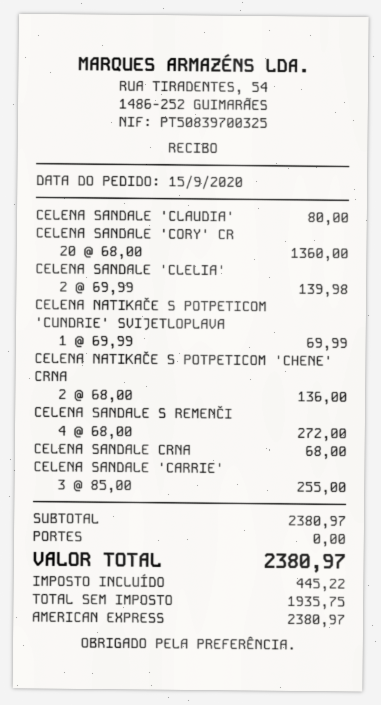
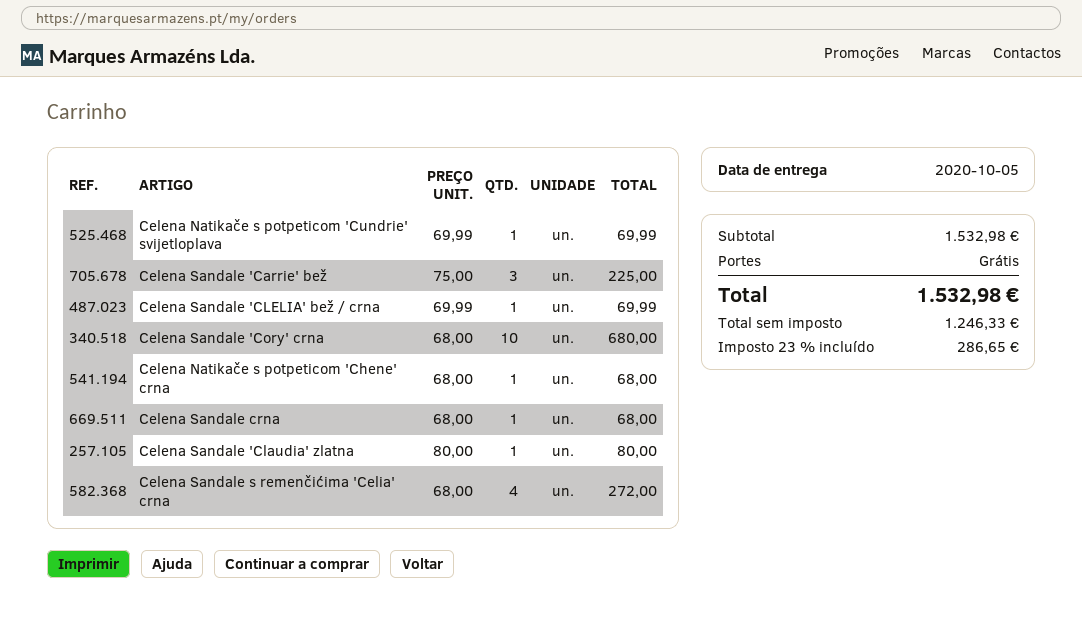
CELENA SANDALE 'CORY' CR: 20 x 68.00 = 1360.00 -> 10 x 68.00 = 680.00
CELENA SANDALE 'CLELIA': 2 x 69.99 = 139.98 -> 1 x 69.99 = 69.99
CELENA NATIKAČE S POTPETICOM 'CHENE' CRNA: 2 x 68.00 = 136.00 -> 1 x 68.00 = 68.00
CELENA SANDALE 'CARRIE': 3 x 85.00 = 255.00 -> 3 x 75.00 = 225.00
subtotal: 2380.97 -> 1532.98
net: 1935.75 -> 1246.33
tax: 445.22 -> 286.65
total: 2380.97 -> 1532.98

